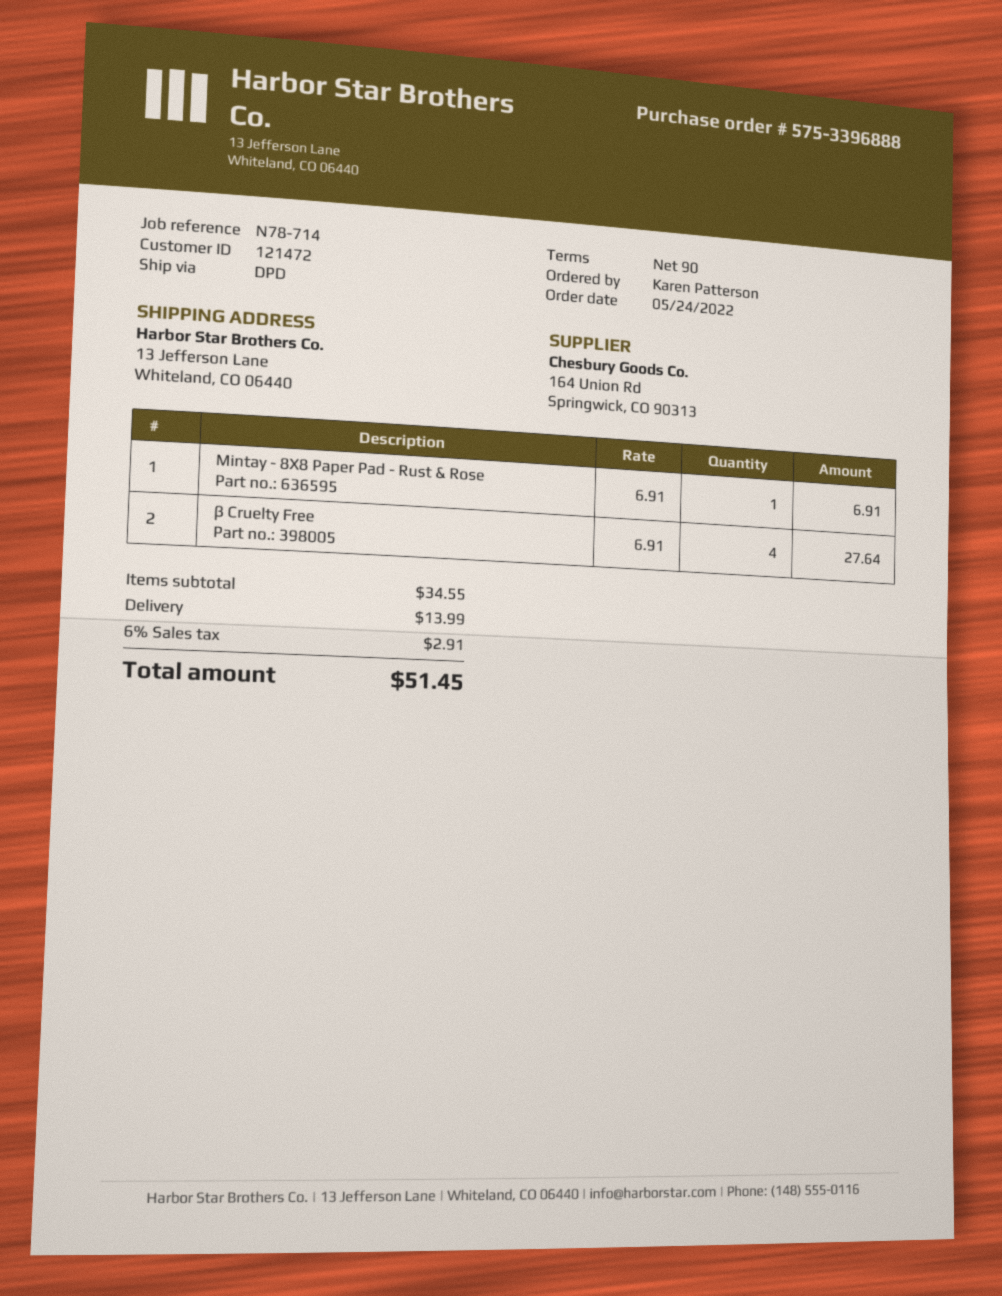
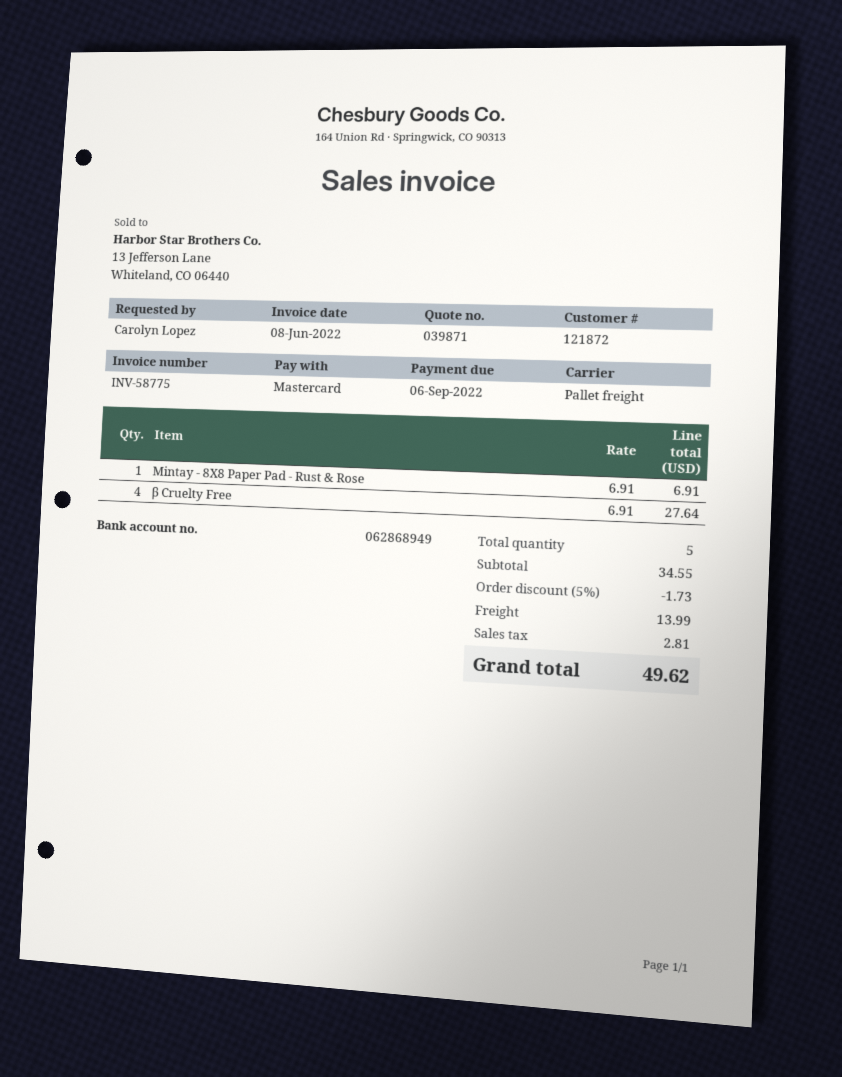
customer number: 121472 -> 121872
ordered by: Karen Patterson -> Carolyn Lopez
shipping method: DPD -> pallet freight
discount: none -> 5% = 1.73
tax: 2.91 -> 2.81
total: 51.45 -> 49.62

